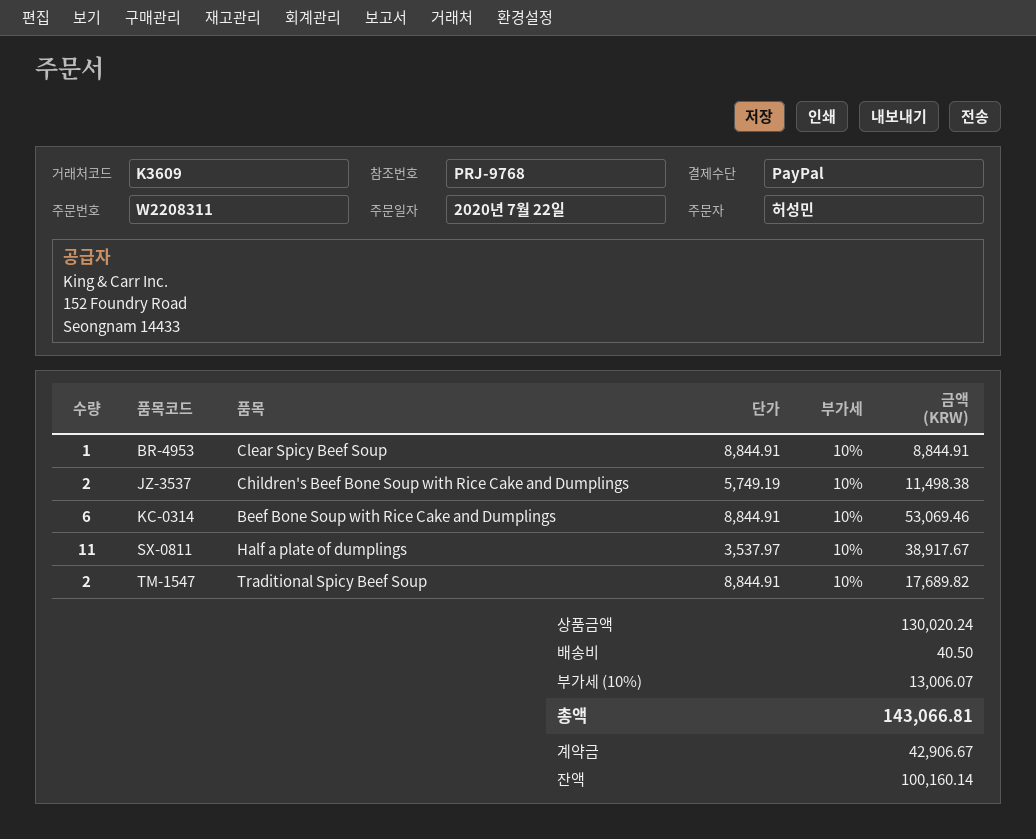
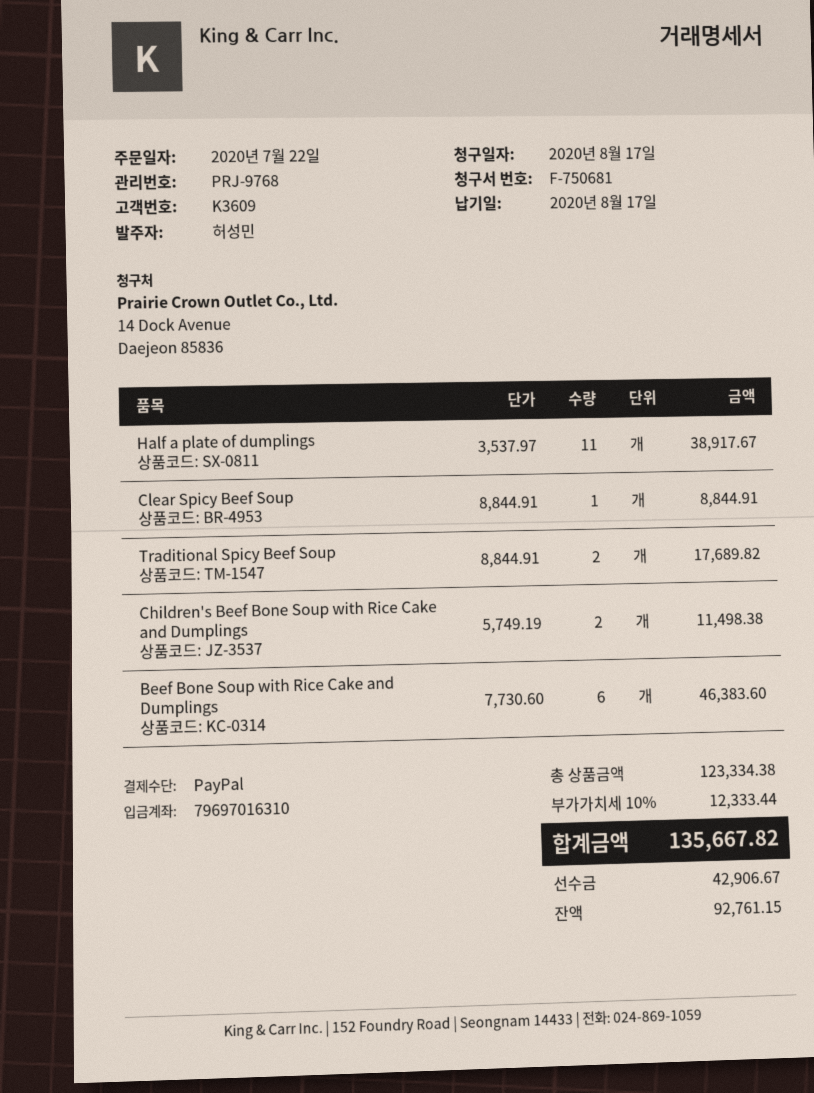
Beef Bone Soup with Rice Cake and Dumplings: 6 x 8844.91 = 53069.46 -> 6 x 7730.60 = 46383.60
subtotal: 130020.24 -> 123334.38
shipping: 40.50 -> none
tax: 10% = 13006.07 -> 10% = 12333.44
total: 143066.81 -> 135667.82
balance: 100160.14 -> 92761.15

